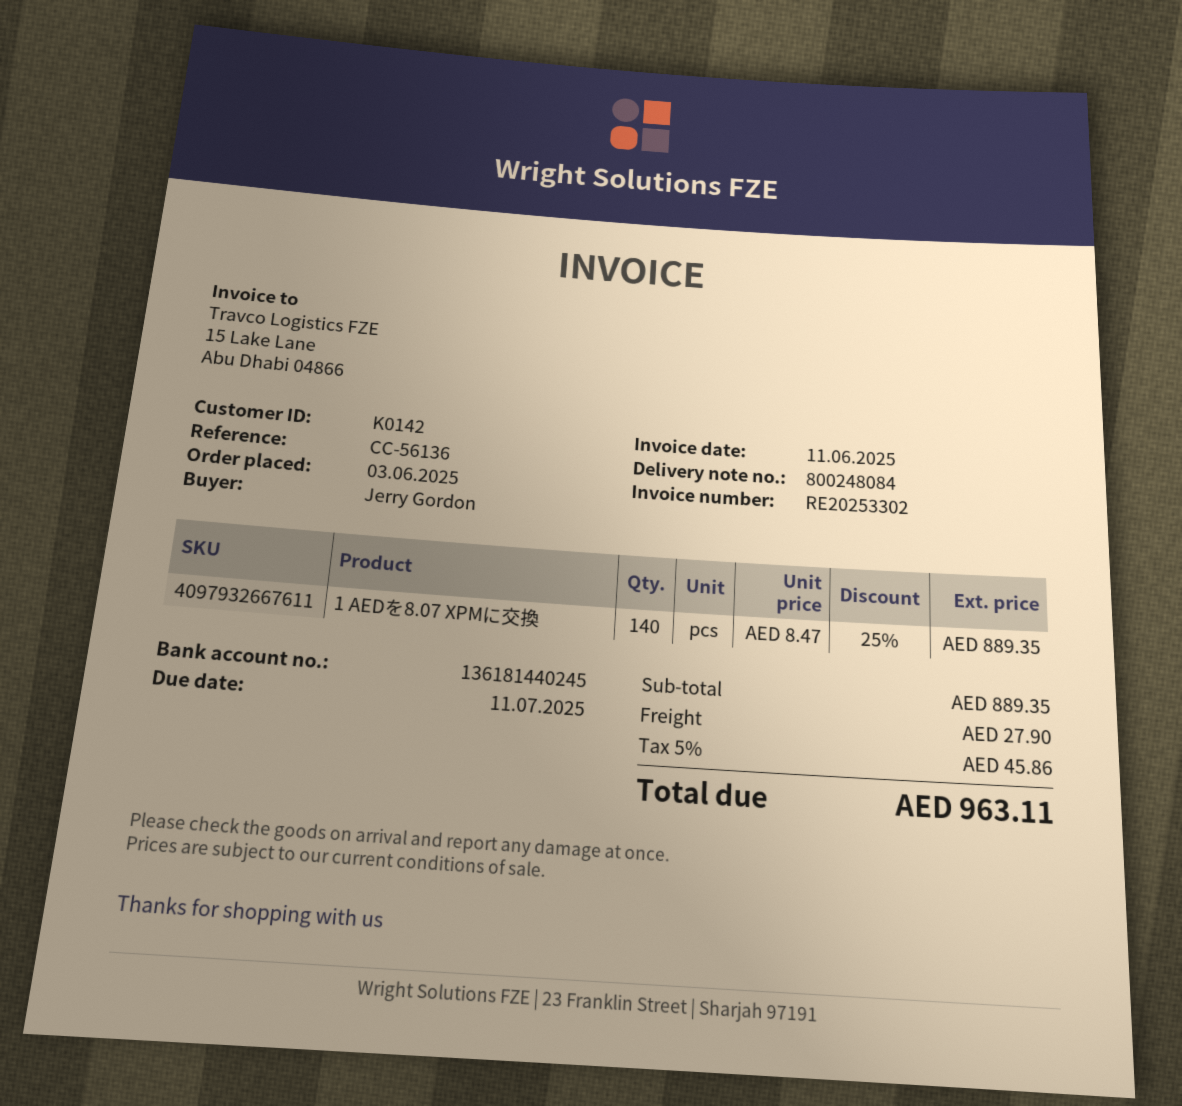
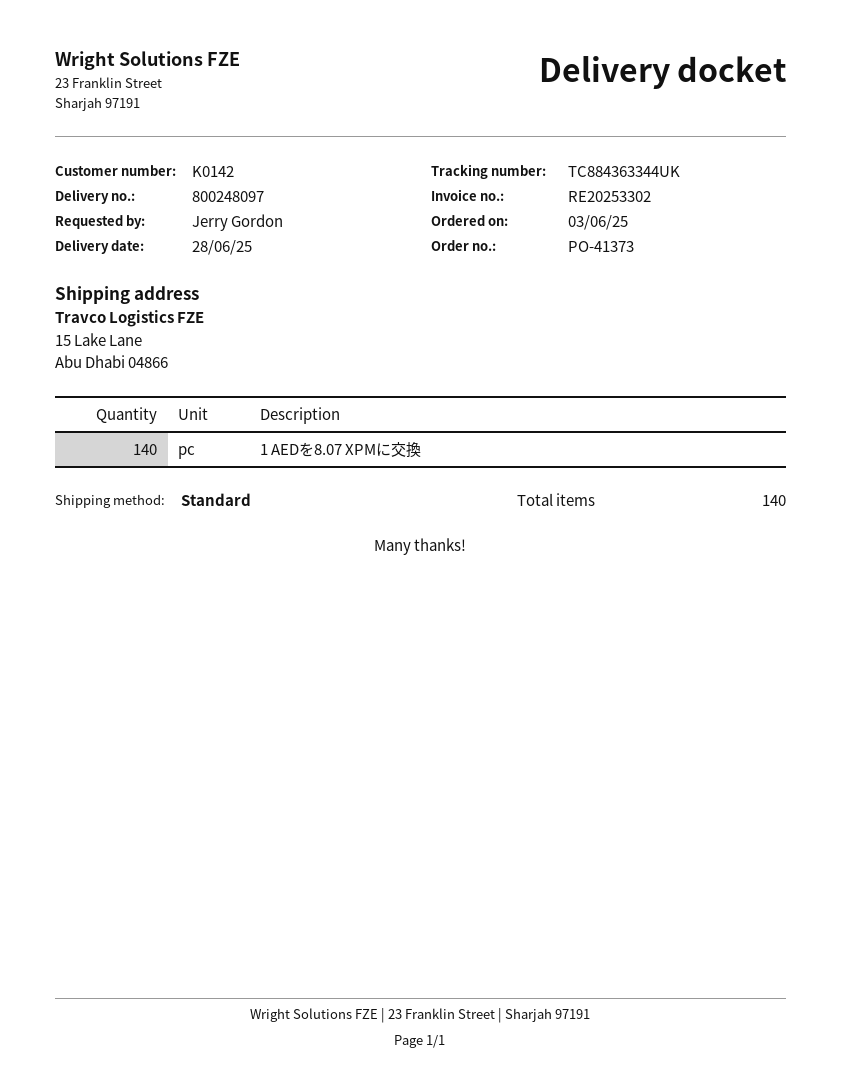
delivery note number: 800248084 -> 800248097

